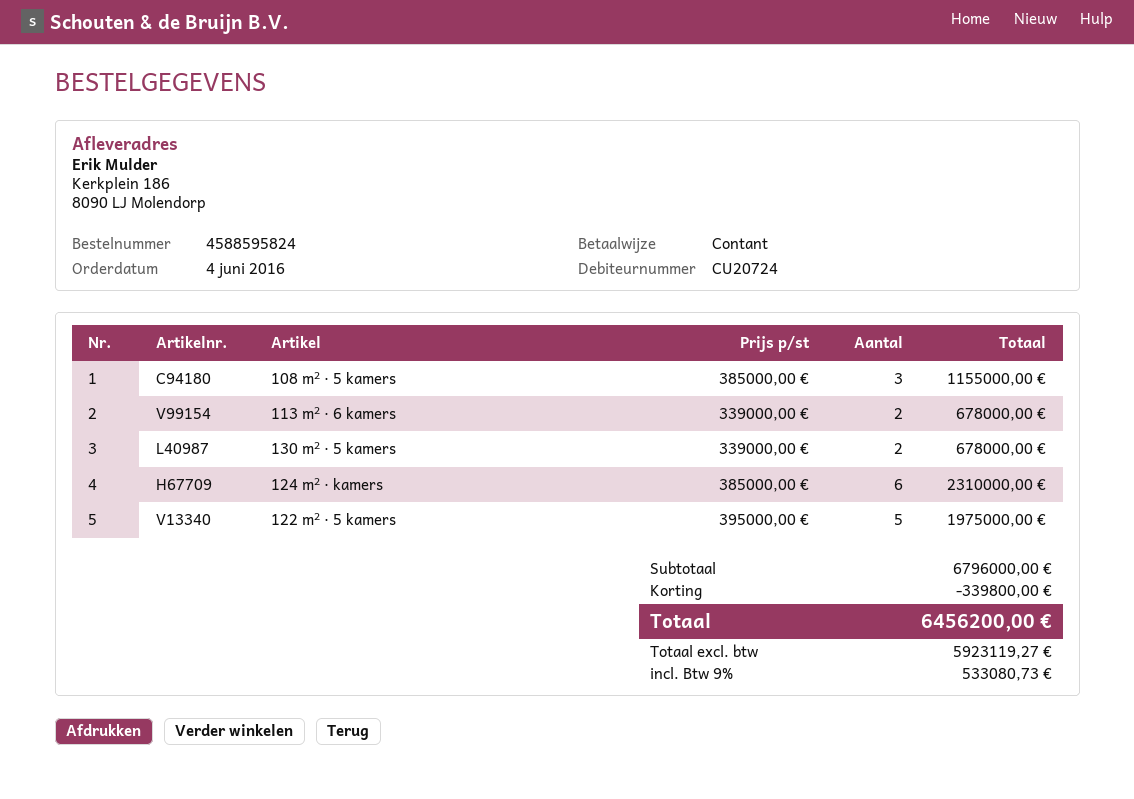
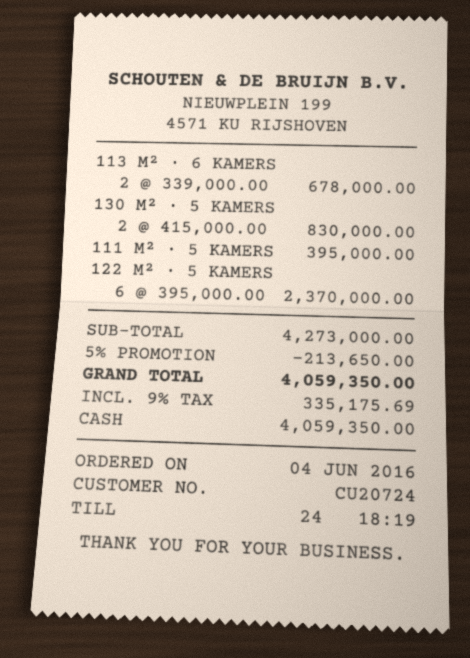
108 m² · 5 kamers: 3 x 385000.00 = 1155000.00 -> none
130 m² · 5 kamers: 2 x 339000.00 = 678000.00 -> 2 x 415000.00 = 830000.00
124 m² · kamers: 6 x 385000.00 = 2310000.00 -> none
122 m² · 5 kamers: 5 x 395000.00 = 1975000.00 -> 6 x 395000.00 = 2370000.00
111 M² · 5 KAMERS: none -> 1 x 395000.00 = 395000.00
subtotal: 6796000.00 -> 4273000.00
discount: 339800.00 -> 213650.00
tax: 9% = 533080.73 -> 9% = 335175.69
total: 6456200.00 -> 4059350.00

